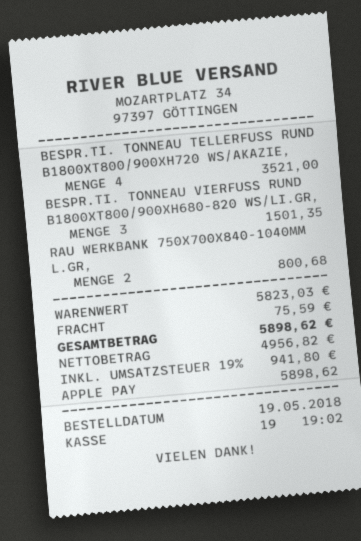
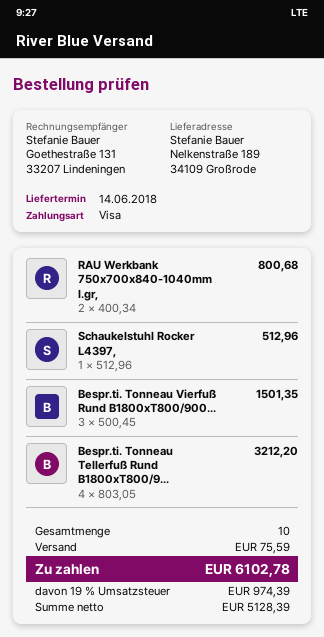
payment method: Apple Pay -> Visa
BESPR.TI. TONNEAU TELLERFUSS RUND B1800XT800/900XH720 WS/AKAZIE,: 4 for 3521.00 -> 4 for 3212.20
Schaukelstuhl Rocker L4397,: none -> 1 for 512.96
net: 4956.82 -> 5128.39
tax: 19% = 941.80 -> 19% = 974.39
total: 5898.62 -> 6102.78

